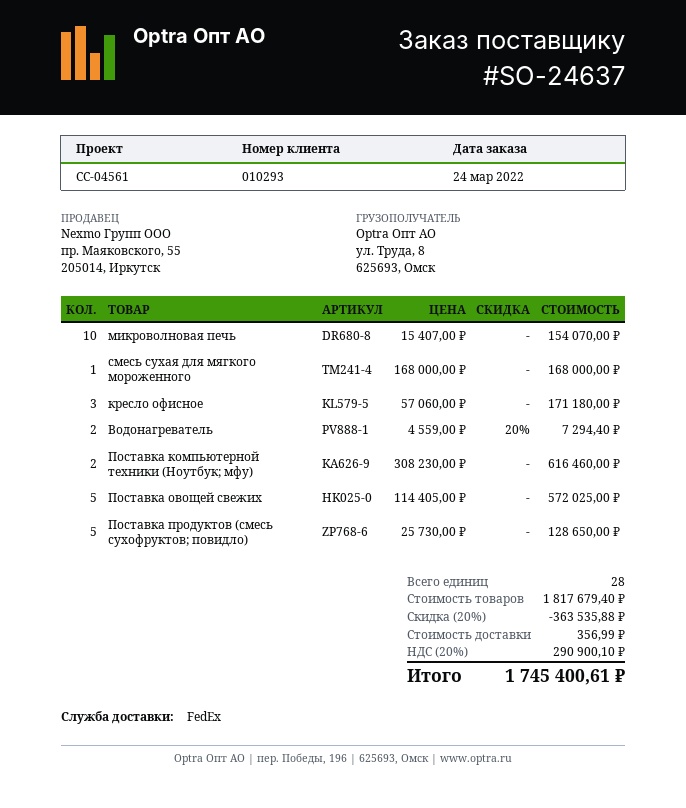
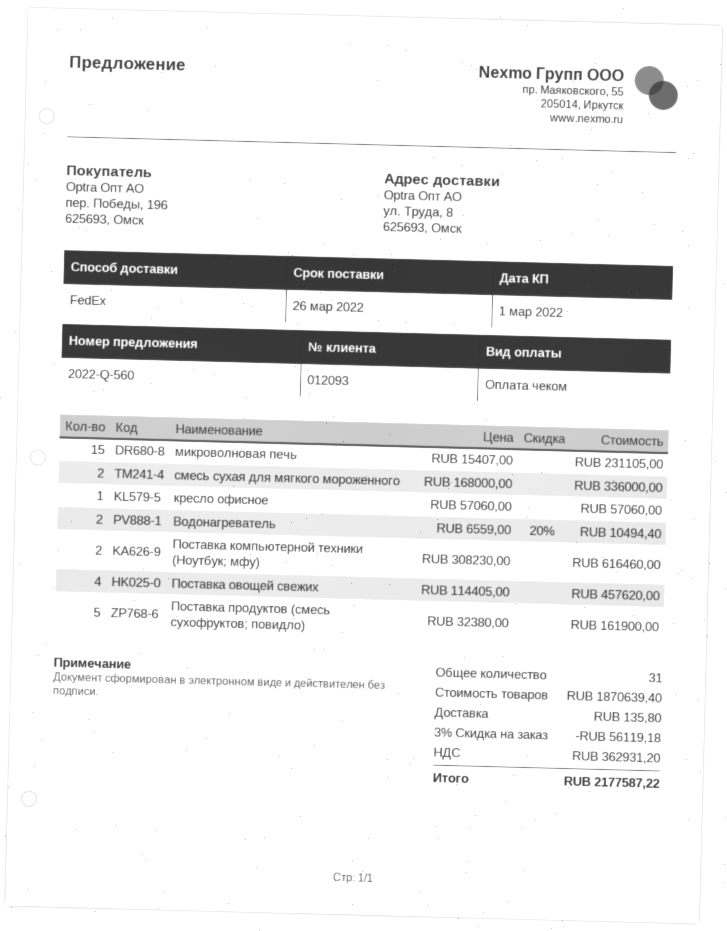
customer number: 010293 -> 012093
микроволновая печь: 10 x 15407.00 = 154070.00 -> 15 x 15407.00 = 231105.00
смесь сухая для мягкого мороженного: 1 x 168000.00 = 168000.00 -> 2 x 168000.00 = 336000.00
кресло офисное: 3 x 57060.00 = 171180.00 -> 1 x 57060.00 = 57060.00
Водонагреватель: 2 x 4559.00 - 20% = 7294.40 -> 2 x 6559.00 - 20% = 10494.40
Поставка овощей свежих: 5 x 114405.00 = 572025.00 -> 4 x 114405.00 = 457620.00
Поставка продуктов (смесь сухофруктов; повидло): 5 x 25730.00 = 128650.00 -> 5 x 32380.00 = 161900.00
total quantity: 28 -> 31
subtotal: 1817679.40 -> 1870639.40
discount: 20% = 363535.88 -> 3% = 56119.18
shipping: 356.99 -> 135.80
tax: 290900.10 -> 362931.20
total: 1745400.61 -> 2177587.22

